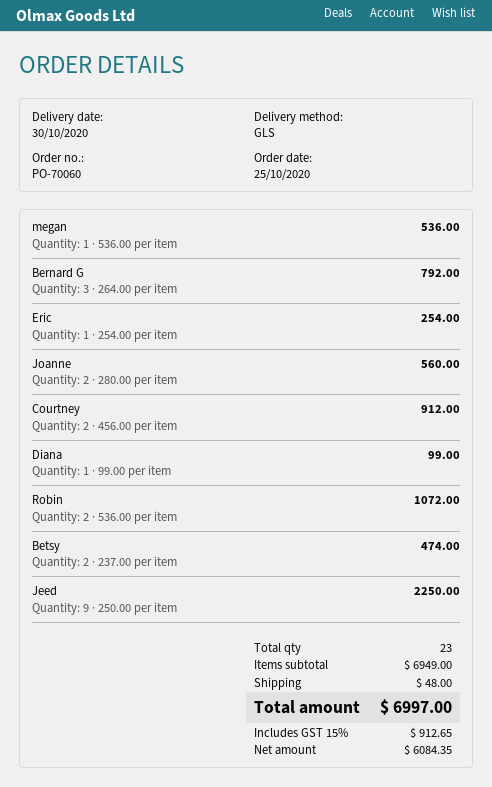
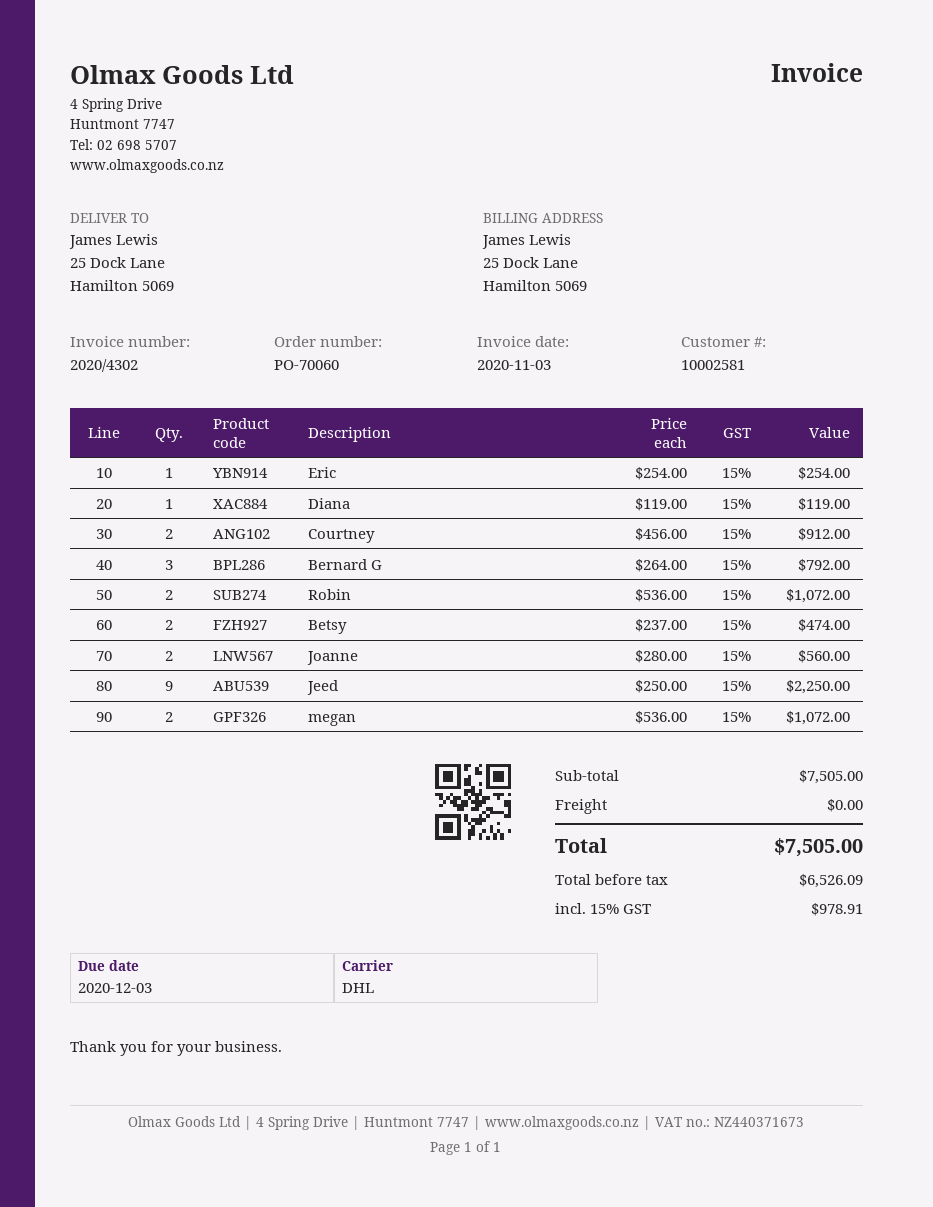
shipping method: GLS -> DHL
megan: 1 x 536.00 = 536.00 -> 2 x 536.00 = 1072.00
Diana: 1 x 99.00 = 99.00 -> 1 x 119.00 = 119.00
subtotal: 6949.00 -> 7505.00
shipping: 48.00 -> 0.00
net: 6084.35 -> 6526.09
tax: 15% = 912.65 -> 15% = 978.91
total: 6997.00 -> 7505.00

